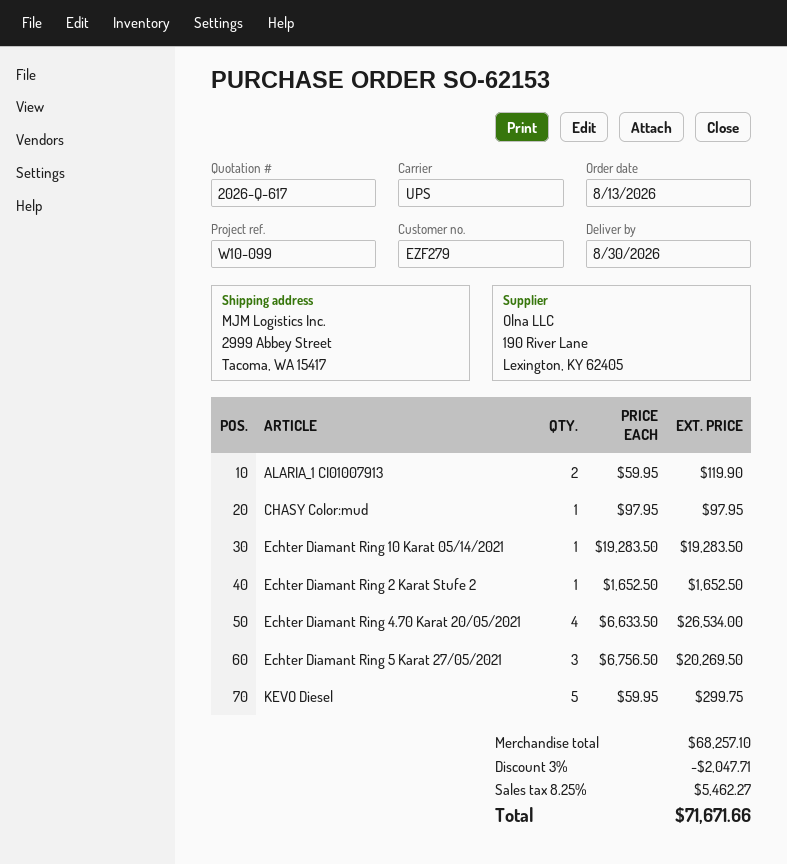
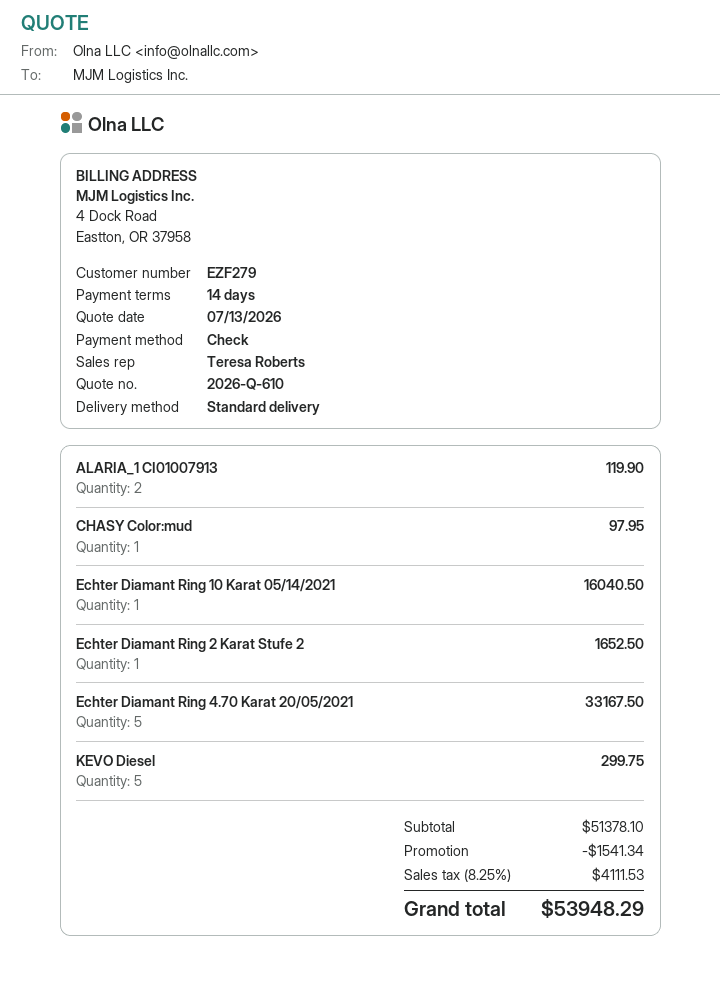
quote number: 2026-Q-617 -> 2026-Q-610
shipping method: UPS -> standard
Echter Diamant Ring 10 Karat 05/14/2021: 1 for 19283.50 -> 1 for 16040.50
Echter Diamant Ring 4.70 Karat 20/05/2021: 4 for 26534.00 -> 5 for 33167.50
Echter Diamant Ring 5 Karat 27/05/2021: 3 for 20269.50 -> none
subtotal: 68257.10 -> 51378.10
discount: 2047.71 -> 1541.34
tax: 8.25% = 5462.27 -> 8.25% = 4111.53
total: 71671.66 -> 53948.29

